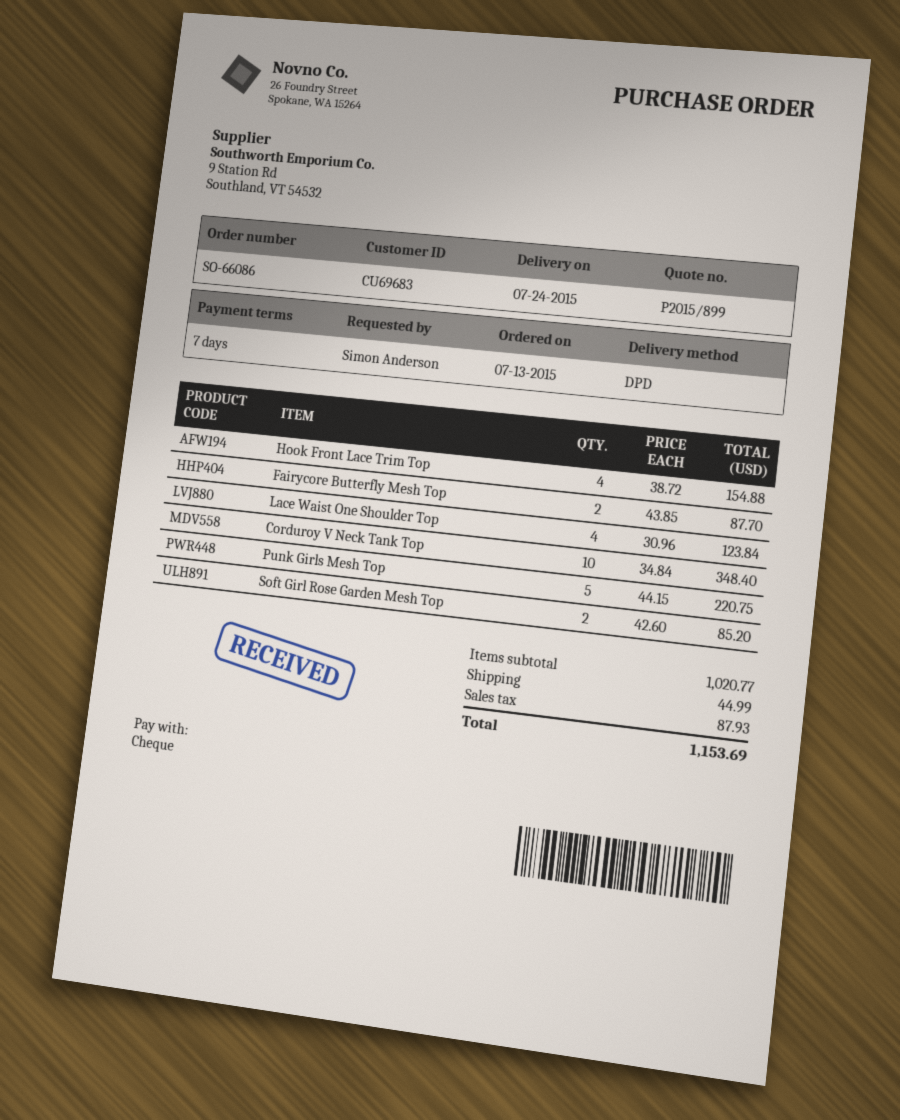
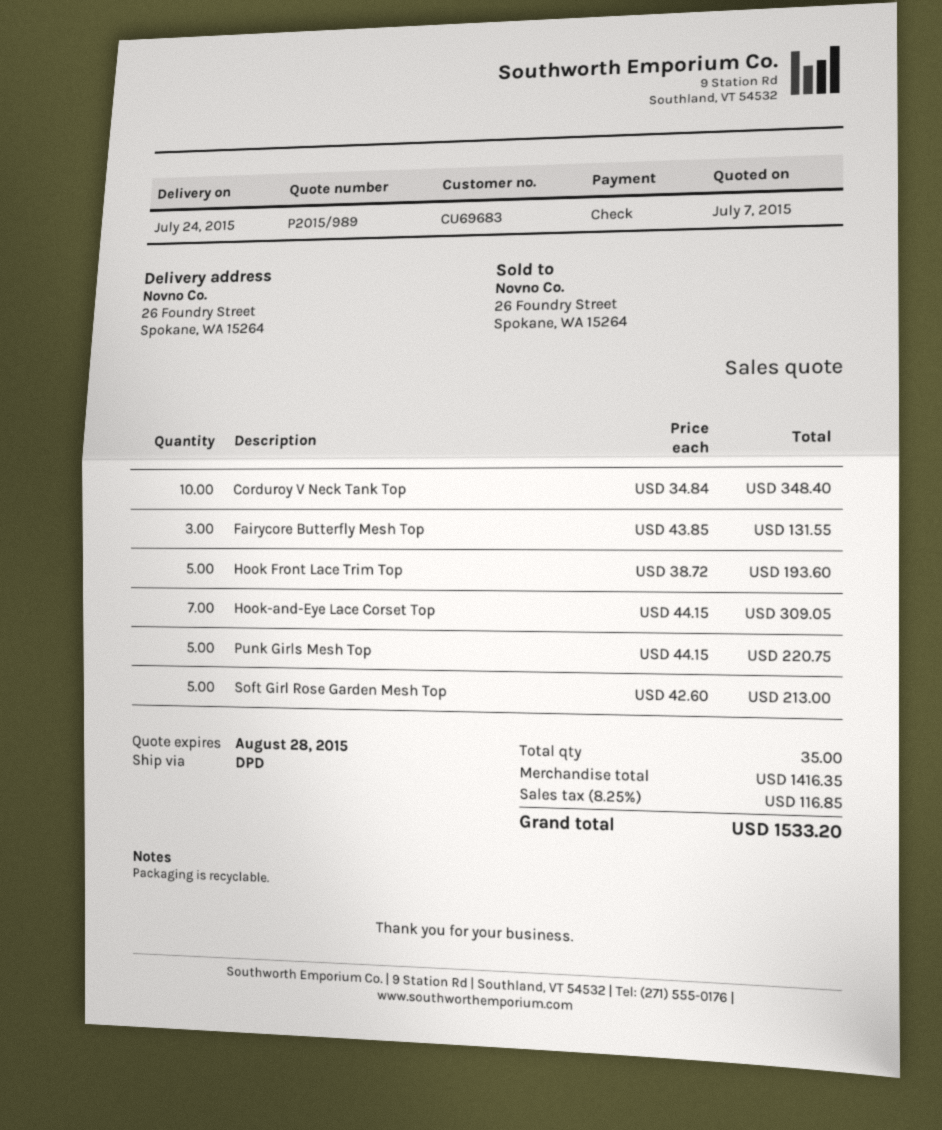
quote number: P2015/899 -> P2015/989
Hook Front Lace Trim Top: 4 x 38.72 = 154.88 -> 5 x 38.72 = 193.60
Fairycore Butterfly Mesh Top: 2 x 43.85 = 87.70 -> 3 x 43.85 = 131.55
Lace Waist One Shoulder Top: 4 x 30.96 = 123.84 -> none
Soft Girl Rose Garden Mesh Top: 2 x 42.60 = 85.20 -> 5 x 42.60 = 213.00
Hook-and-Eye Lace Corset Top: none -> 7 x 44.15 = 309.05
subtotal: 1020.77 -> 1416.35
shipping: 44.99 -> none
tax: 87.93 -> 116.85
total: 1153.69 -> 1533.20

